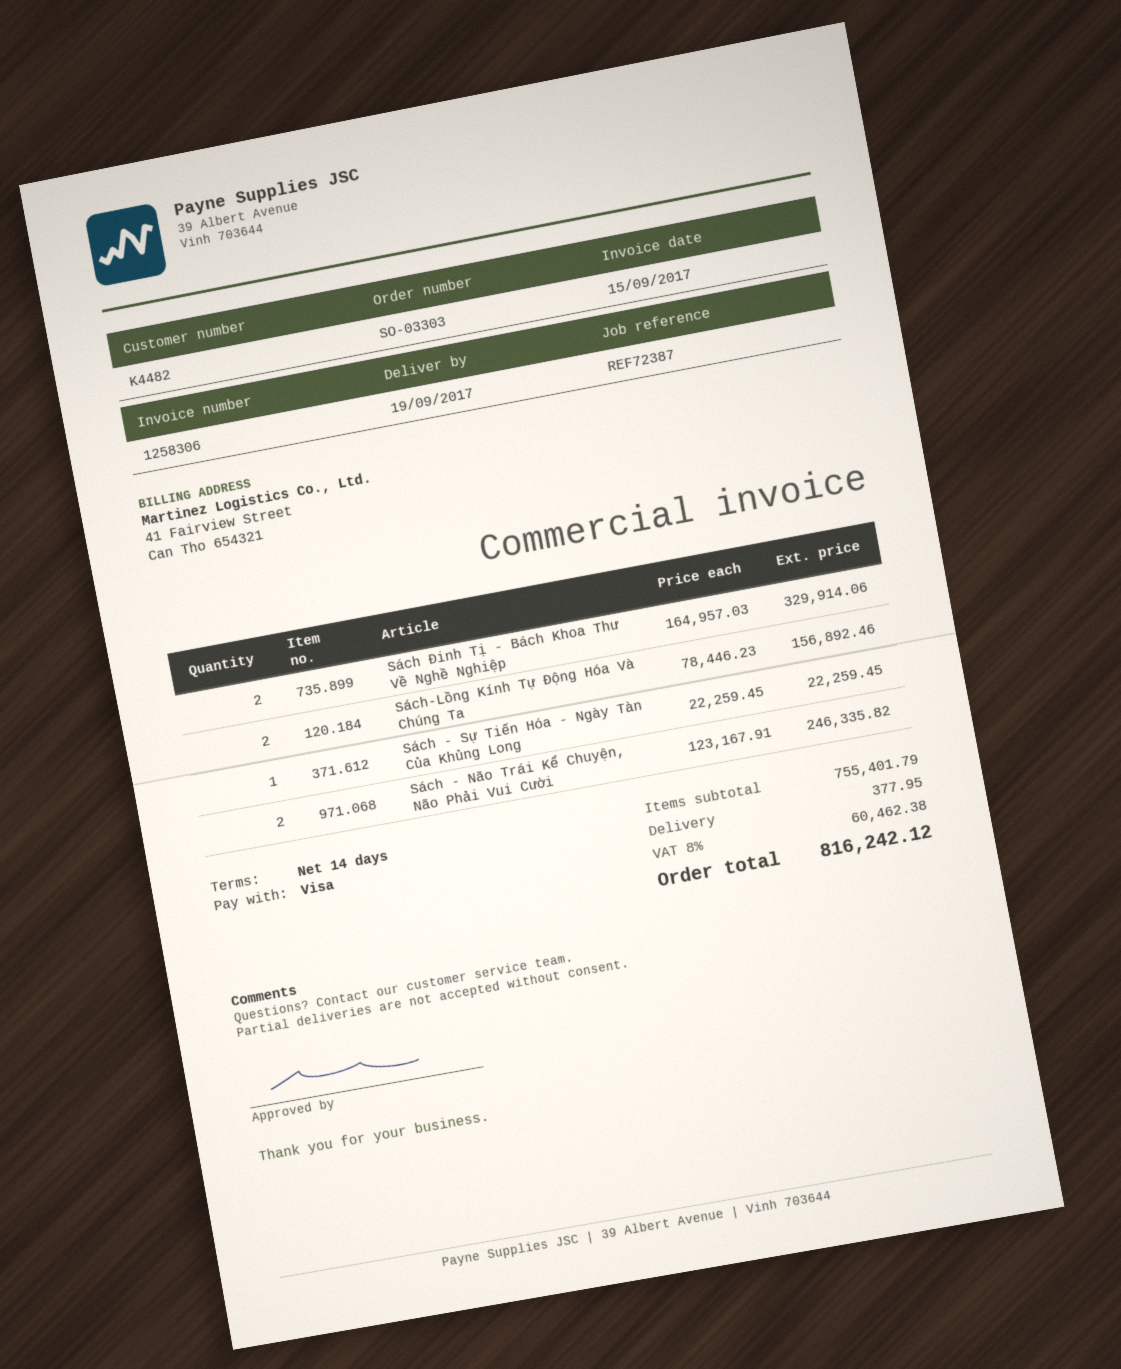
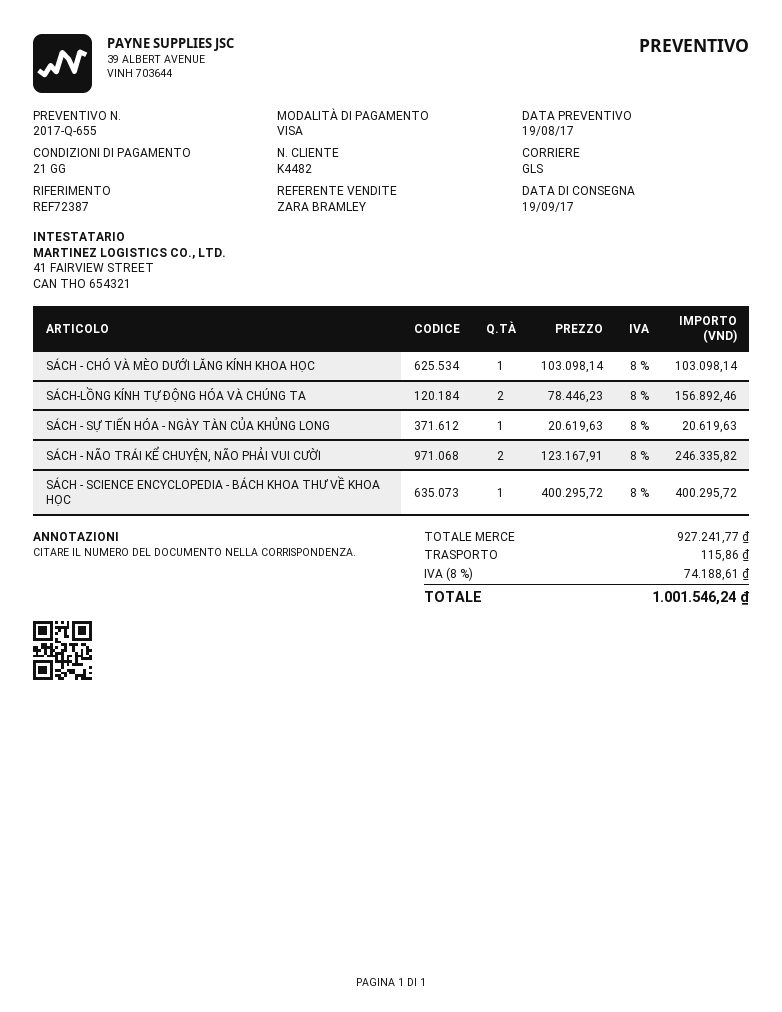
payment terms: 14 days -> 21 days
Sách Đinh Tị - Bách Khoa Thư Về Nghề Nghiệp: 2 x 164957.03 = 329914.06 -> none
Sách - Sự Tiến Hóa - Ngày Tàn Của Khủng Long: 1 x 22259.45 = 22259.45 -> 1 x 20619.63 = 20619.63
SÁCH - CHÓ VÀ MÈO DƯỚI LĂNG KÍNH KHOA HỌC: none -> 1 x 103098.14 = 103098.14
SÁCH - SCIENCE ENCYCLOPEDIA - BÁCH KHOA THƯ VỀ KHOA HỌC: none -> 1 x 400295.72 = 400295.72
subtotal: 755401.79 -> 927241.77
shipping: 377.95 -> 115.86
tax: 8% = 60462.38 -> 8% = 74188.61
total: 816242.12 -> 1001546.24

